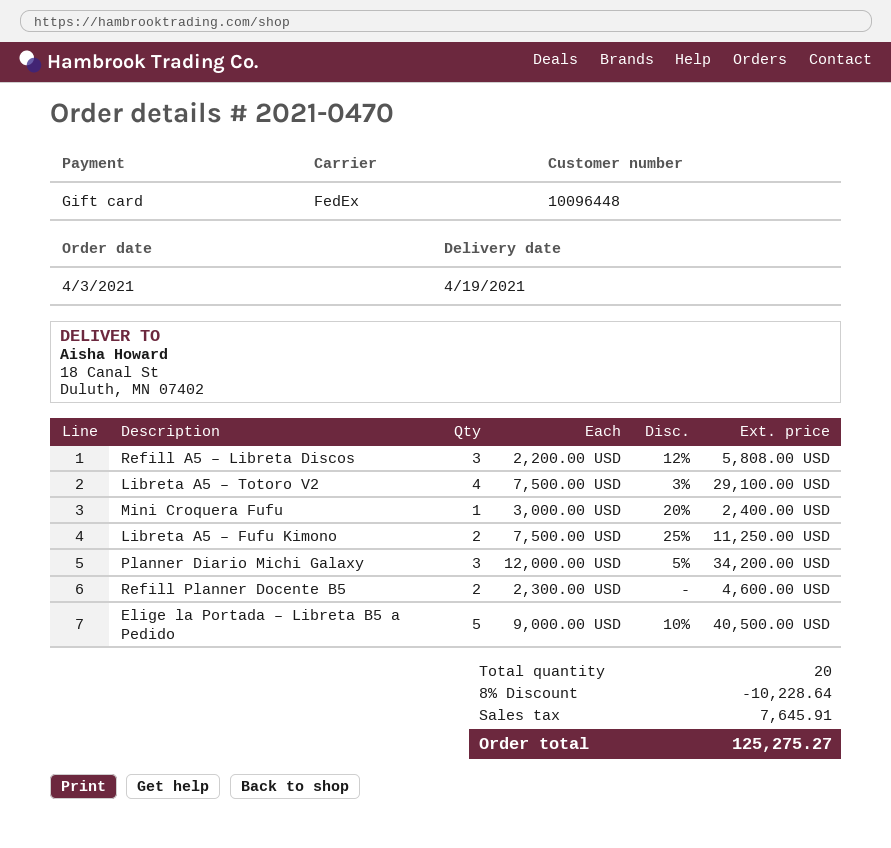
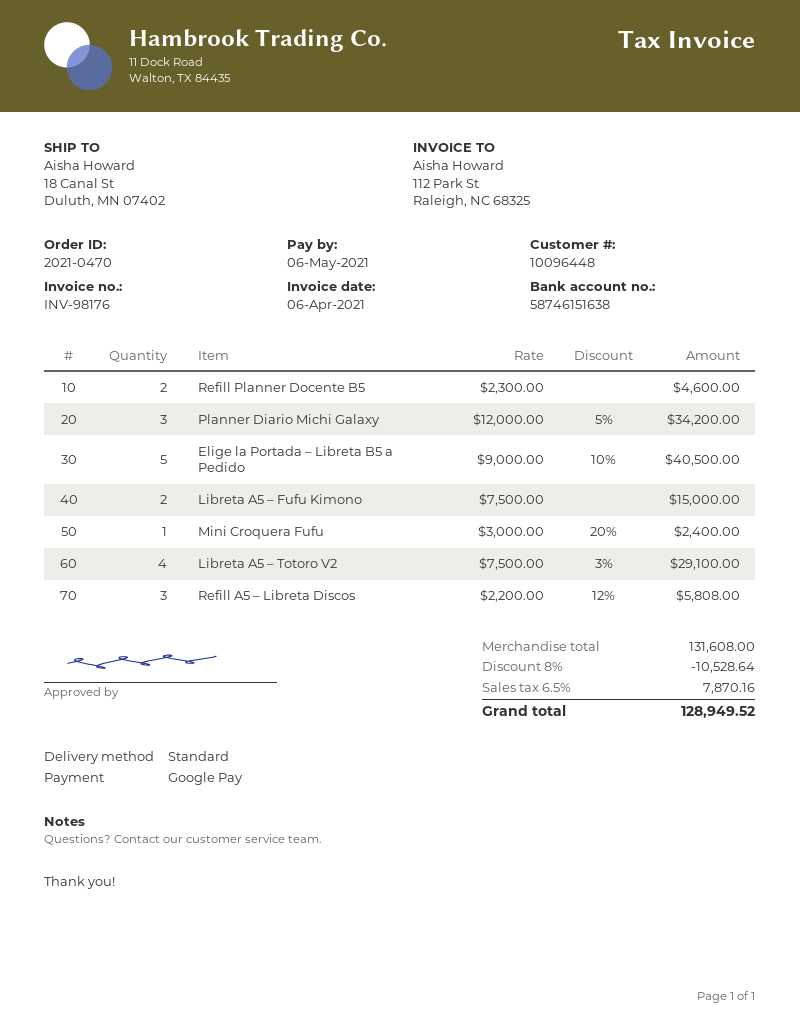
payment method: gift card -> Google Pay
shipping method: FedEx -> standard
Libreta A5 – Fufu Kimono: 2 x 7500.00 - 25% = 11250.00 -> 2 x 7500.00 = 15000.00
discount: 8% = 10228.64 -> 8% = 10528.64
tax: 7645.91 -> 7870.16
total: 125275.27 -> 128949.52

